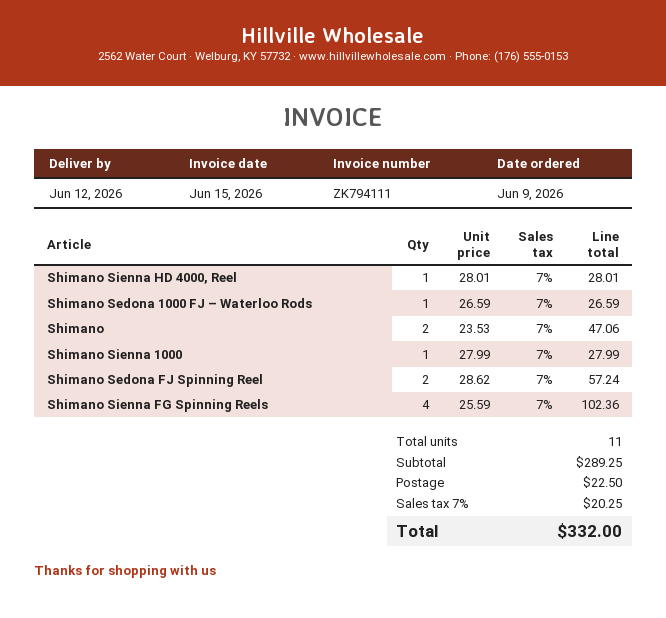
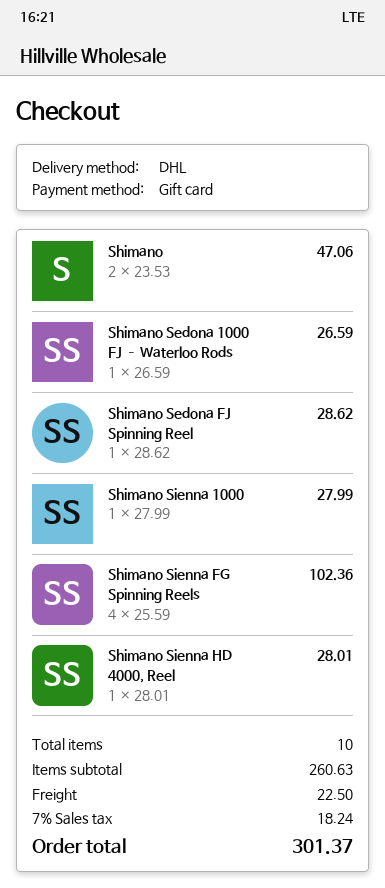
Shimano Sedona FJ Spinning Reel: 2 x 28.62 = 57.24 -> 1 x 28.62 = 28.62
total quantity: 11 -> 10
subtotal: 289.25 -> 260.63
tax: 7% = 20.25 -> 7% = 18.24
total: 332.00 -> 301.37

